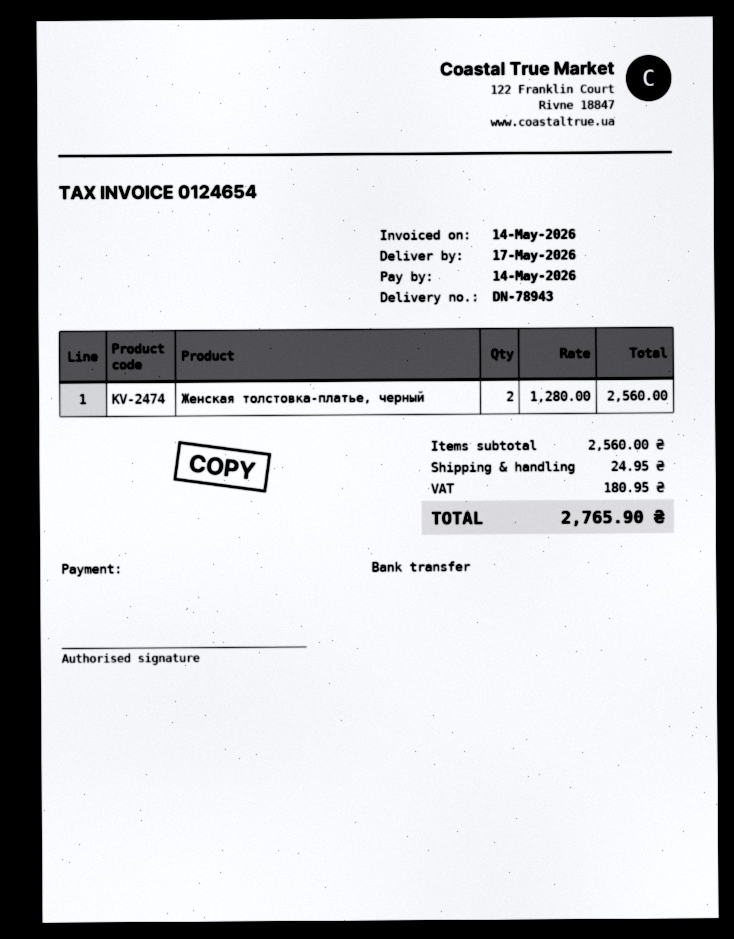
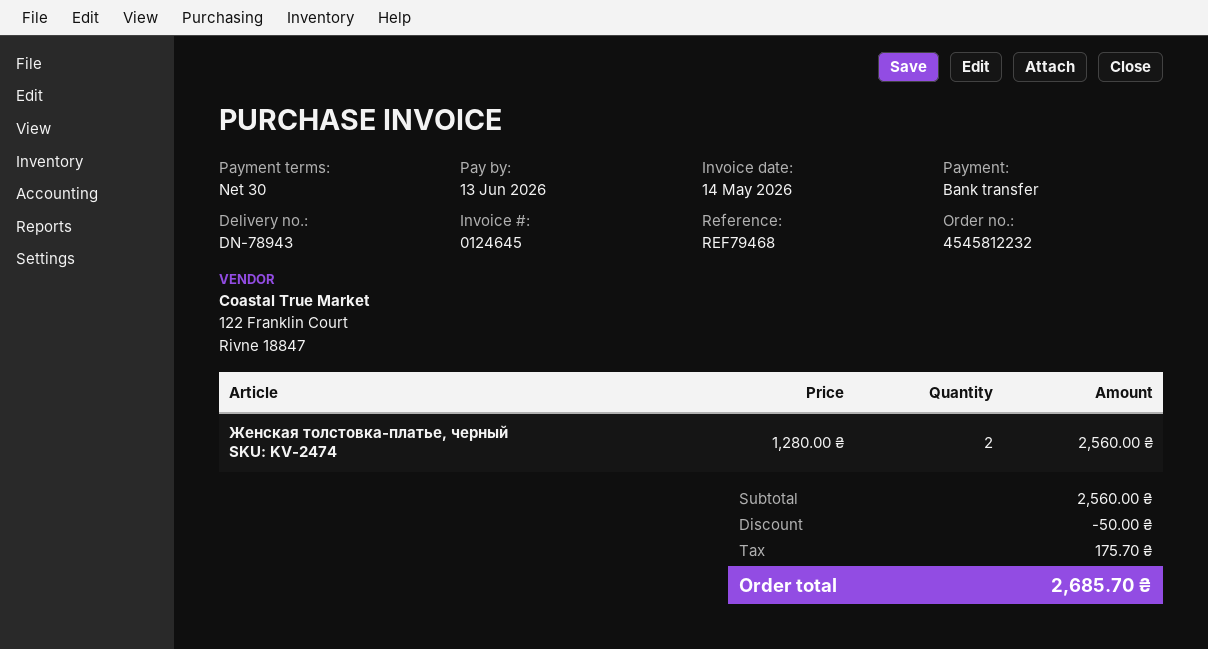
invoice number: 0124654 -> 0124645
due date: 2026-05-14 -> 2026-06-13
discount: none -> 50.00
shipping: 24.95 -> none
tax: 180.95 -> 175.70
total: 2765.90 -> 2685.70

